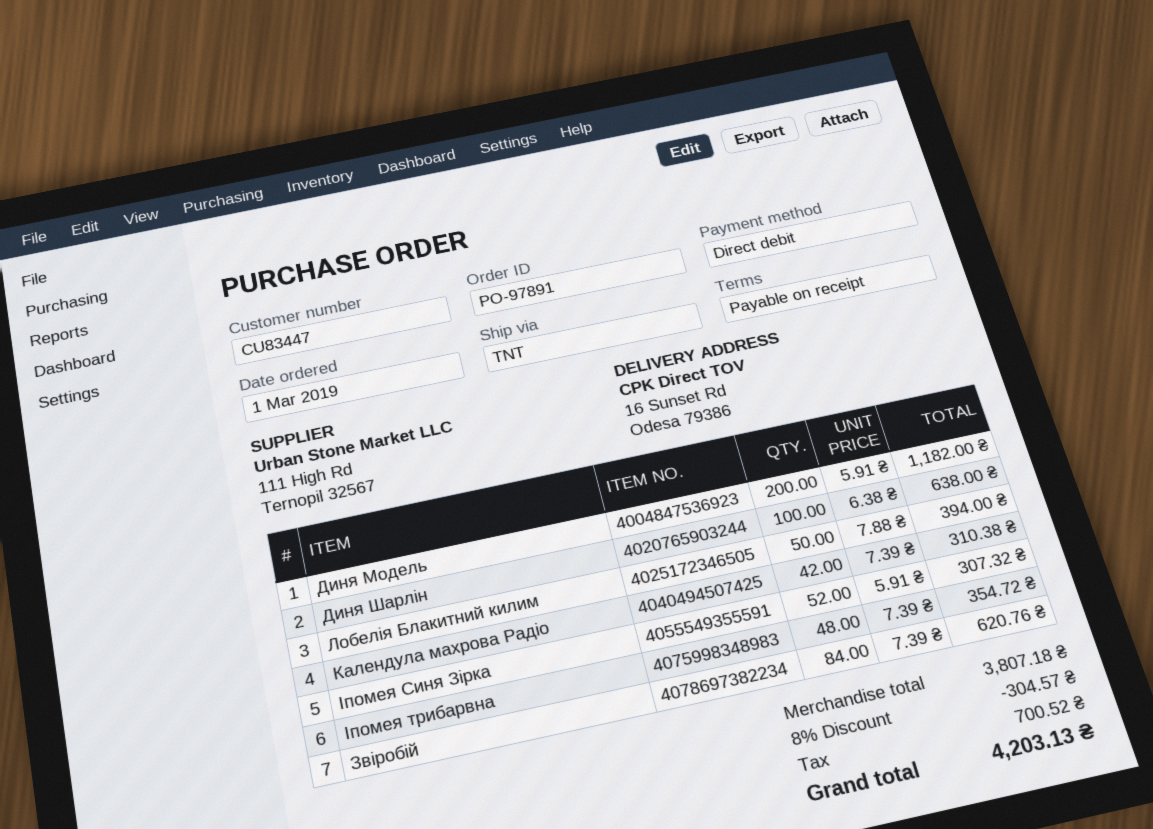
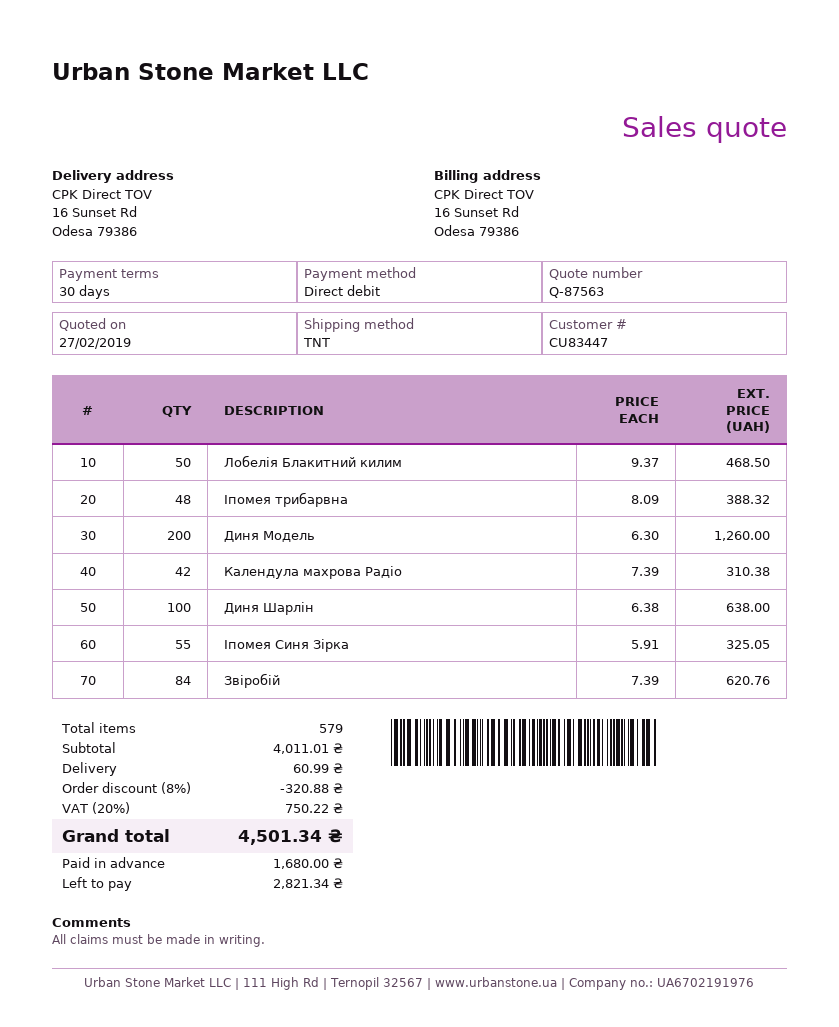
payment terms: on receipt -> 30 days
Диня Модель: 200 x 5.91 = 1182.00 -> 200 x 6.30 = 1260.00
Лобелія Блакитний килим: 50 x 7.88 = 394.00 -> 50 x 9.37 = 468.50
Іпомея Синя Зірка: 52 x 5.91 = 307.32 -> 55 x 5.91 = 325.05
Іпомея трибарвна: 48 x 7.39 = 354.72 -> 48 x 8.09 = 388.32
subtotal: 3807.18 -> 4011.01
discount: 8% = 304.57 -> 8% = 320.88
shipping: none -> 60.99
tax: 700.52 -> 750.22
total: 4203.13 -> 4501.34

